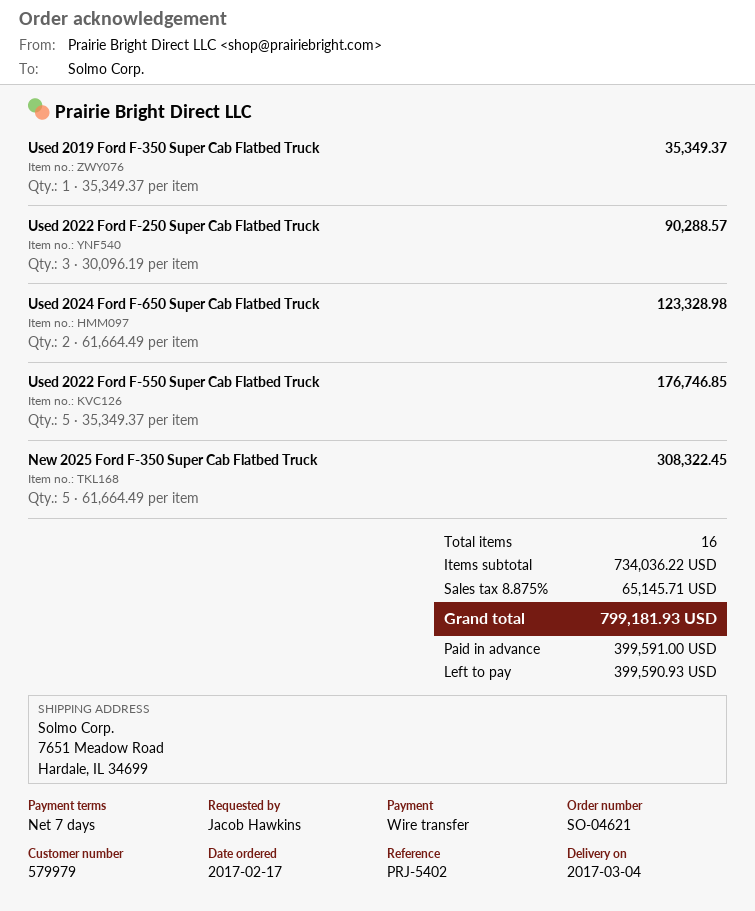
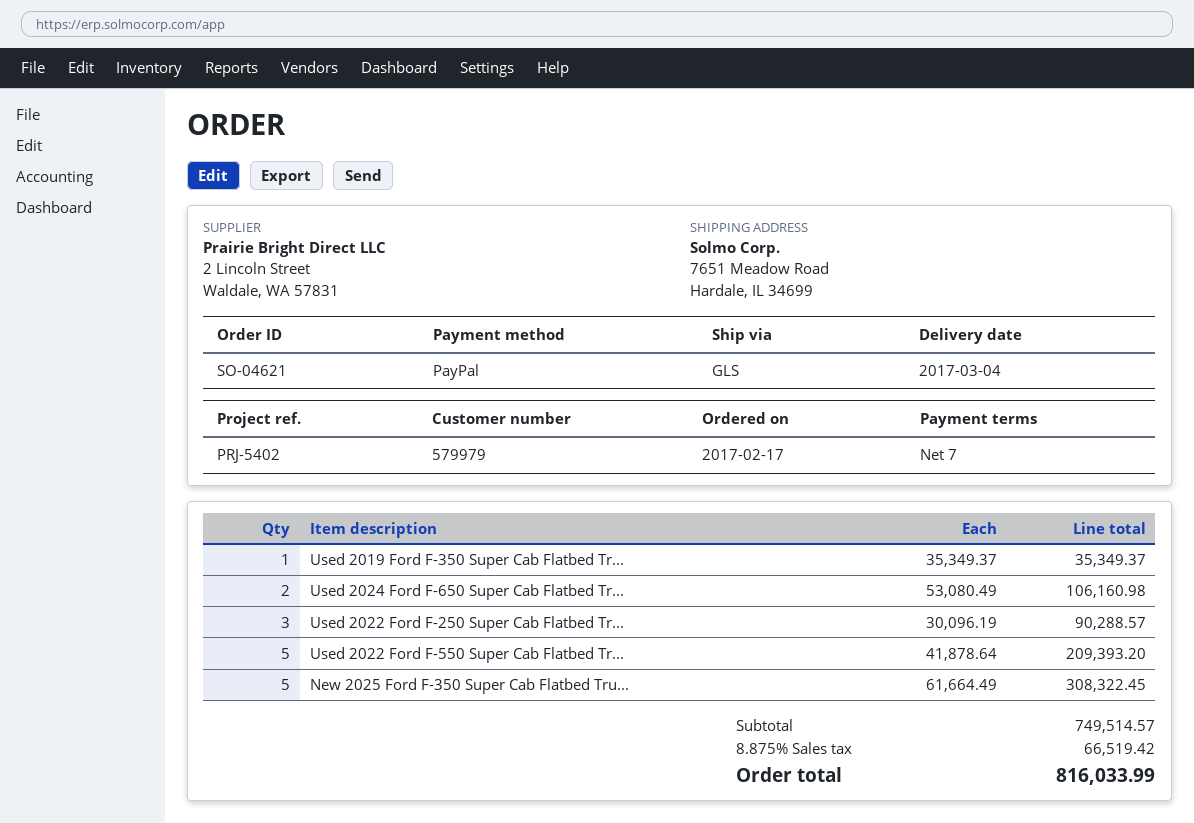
payment method: bank transfer -> PayPal
Used 2024 Ford F-650 Super Cab Flatbed Truck: 2 x 61664.49 = 123328.98 -> 2 x 53080.49 = 106160.98
Used 2022 Ford F-550 Super Cab Flatbed Truck: 5 x 35349.37 = 176746.85 -> 5 x 41878.64 = 209393.20
subtotal: 734036.22 -> 749514.57
tax: 8.875% = 65145.71 -> 8.875% = 66519.42
total: 799181.93 -> 816033.99

